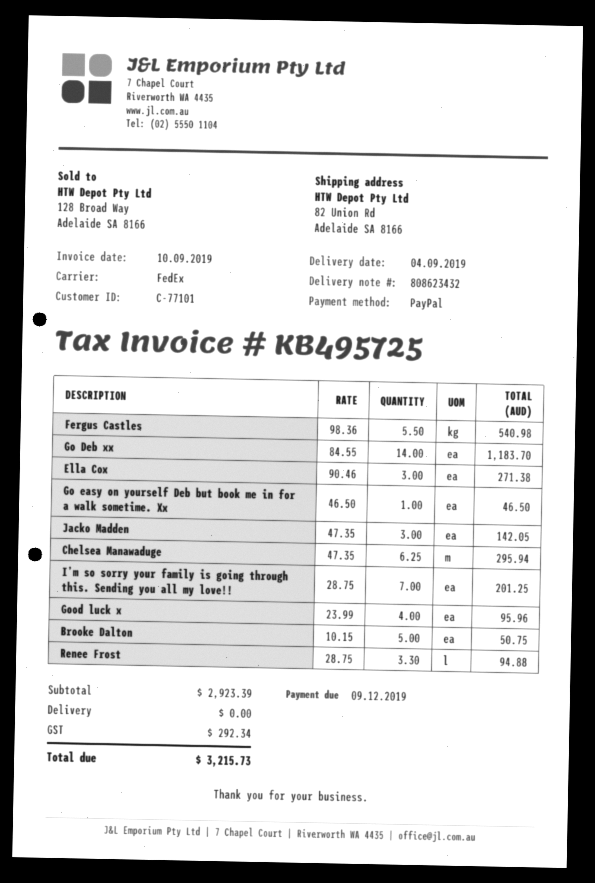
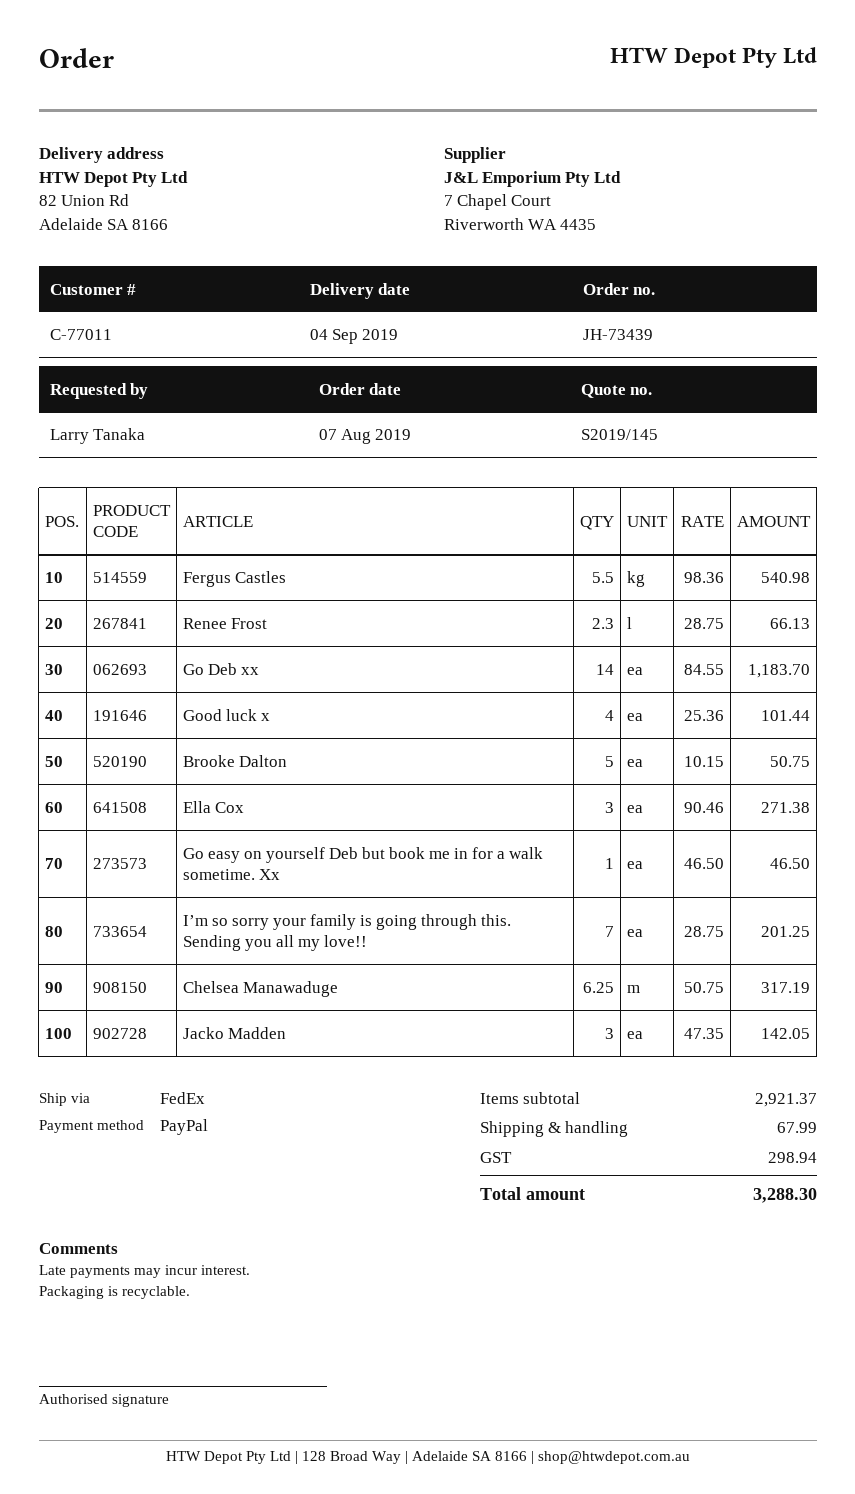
customer number: C-77101 -> C-77011
Chelsea Manawaduge: 6.25 x 47.35 = 295.94 -> 6.25 x 50.75 = 317.19
Good luck x: 4 x 23.99 = 95.96 -> 4 x 25.36 = 101.44
Renee Frost: 3.3 x 28.75 = 94.88 -> 2.3 x 28.75 = 66.13
subtotal: 2923.39 -> 2921.37
shipping: 0.00 -> 67.99
tax: 292.34 -> 298.94
total: 3215.73 -> 3288.30

